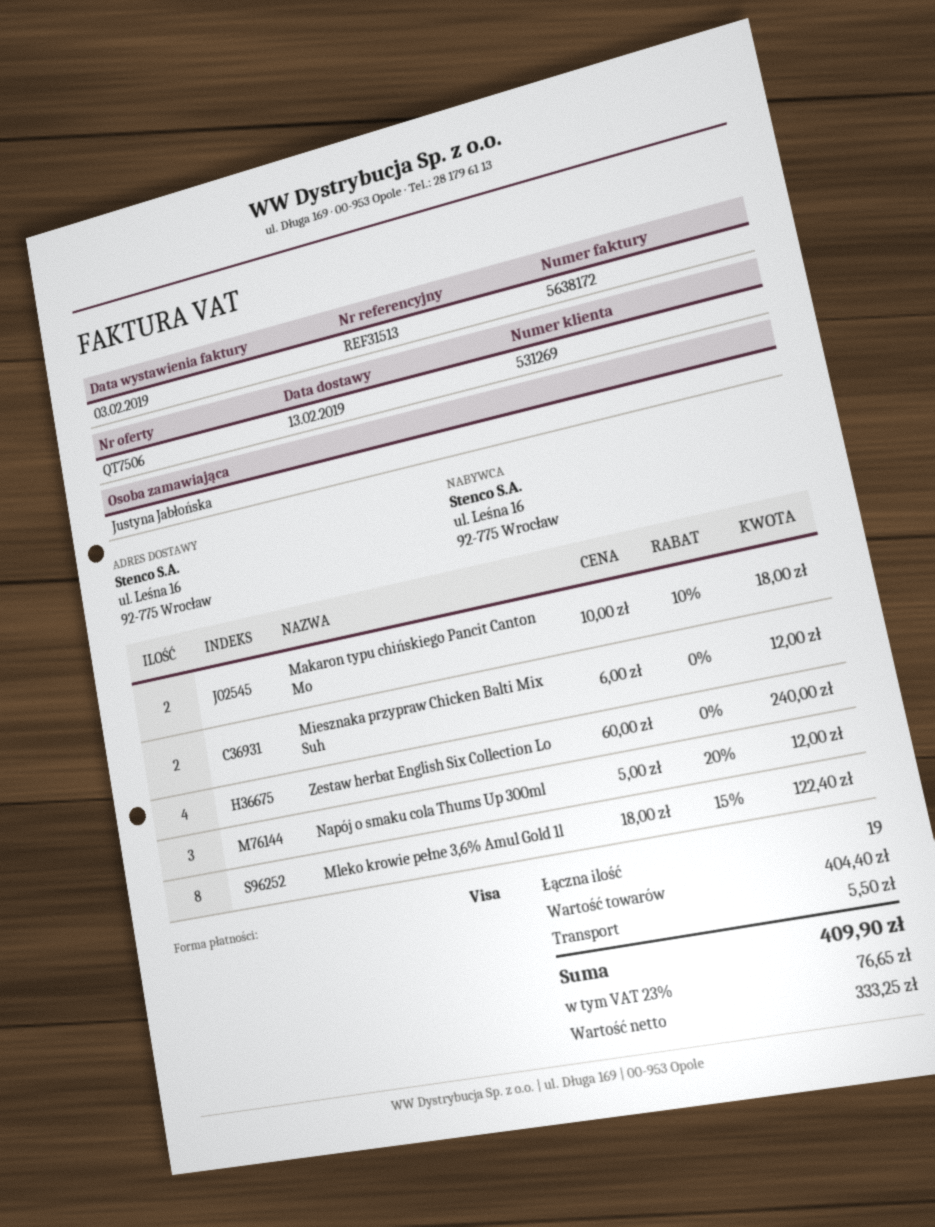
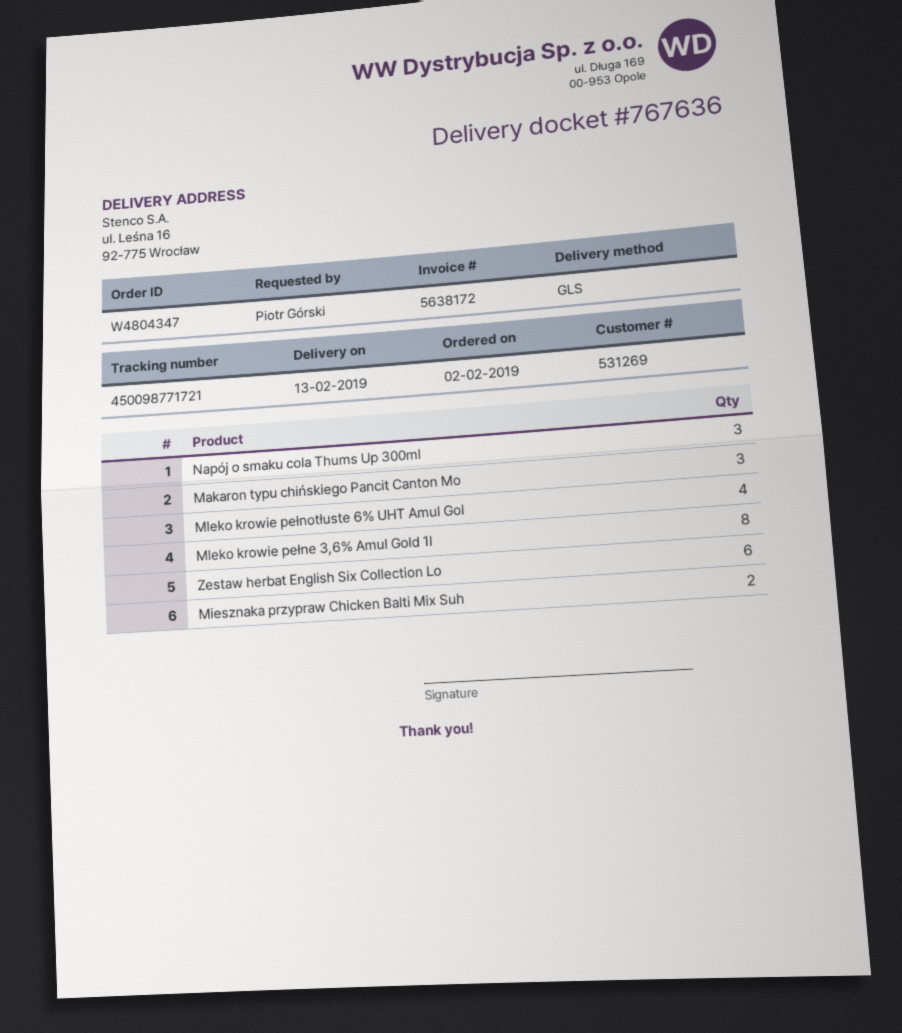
ordered by: Justyna Jabłońska -> Piotr Górski
Makaron typu chińskiego Pancit Canton Mo: 2 -> 3
Zestaw herbat English Six Collection Lo: 4 -> 6
Mleko krowie pełnotłuste 6% UHT Amul Gol: none -> 4

